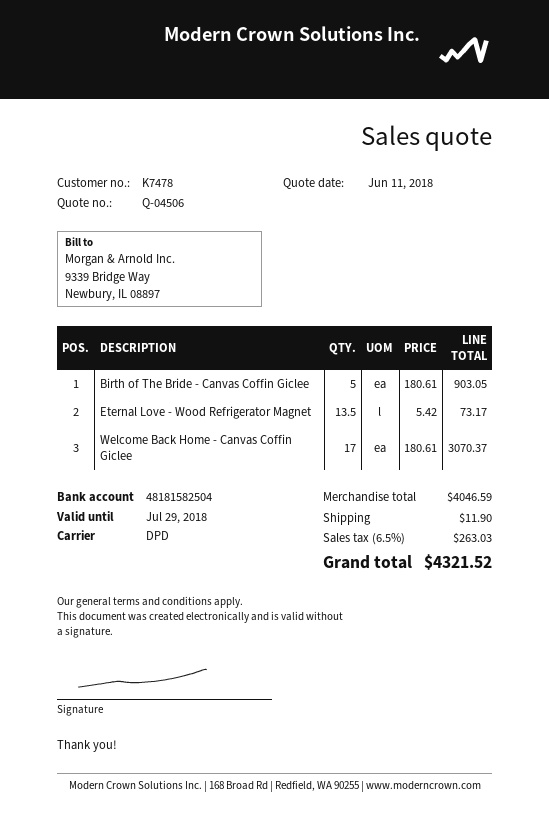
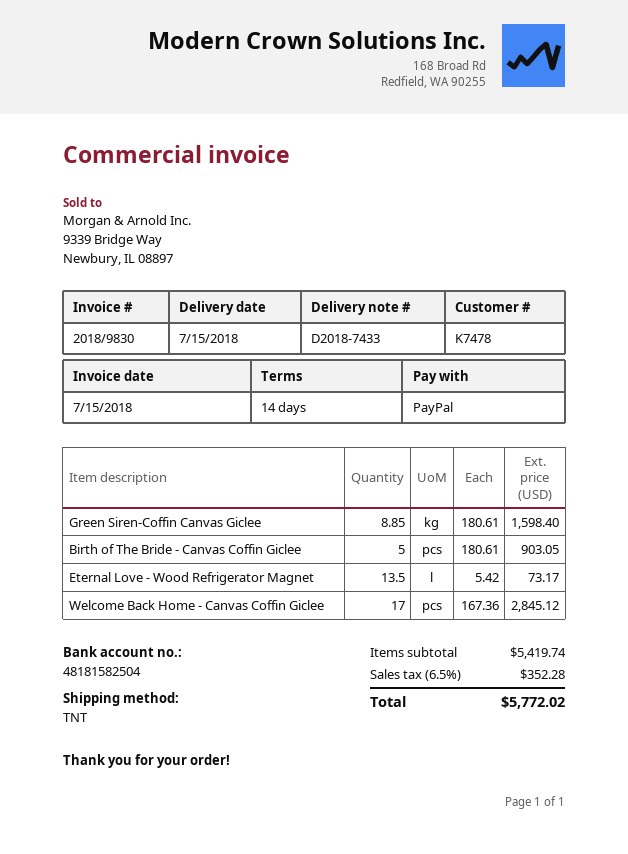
shipping method: DPD -> TNT
Welcome Back Home - Canvas Coffin Giclee: 17 x 180.61 = 3070.37 -> 17 x 167.36 = 2845.12
Green Siren-Coffin Canvas Giclee: none -> 8.85 x 180.61 = 1598.40
subtotal: 4046.59 -> 5419.74
shipping: 11.90 -> none
tax: 6.5% = 263.03 -> 6.5% = 352.28
total: 4321.52 -> 5772.02

